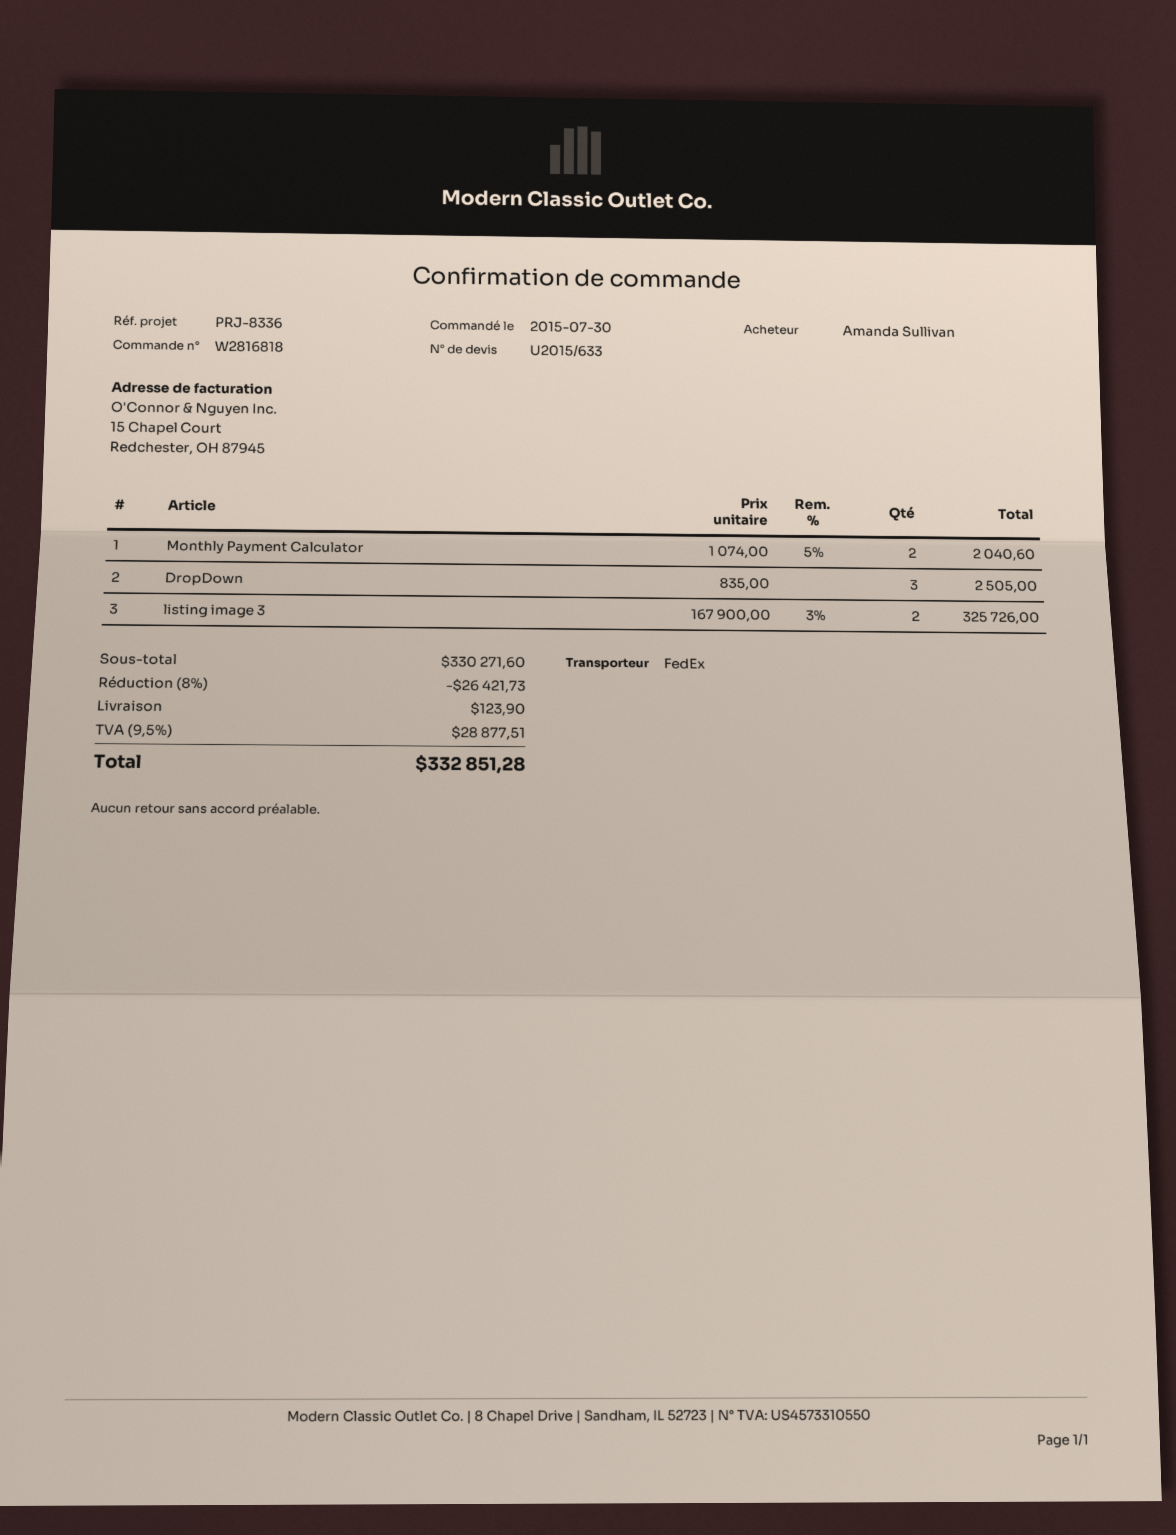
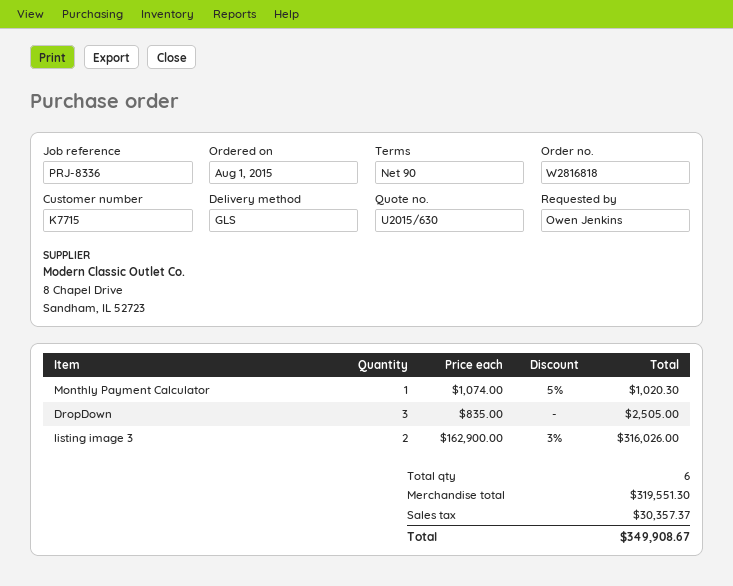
quote number: U2015/633 -> U2015/630
order date: 2015-07-30 -> 2015-08-01
ordered by: Amanda Sullivan -> Owen Jenkins
shipping method: FedEx -> GLS
Monthly Payment Calculator: 2 x 1074.00 - 5% = 2040.60 -> 1 x 1074.00 - 5% = 1020.30
listing image 3: 2 x 167900.00 - 3% = 325726.00 -> 2 x 162900.00 - 3% = 316026.00
subtotal: 330271.60 -> 319551.30
discount: 8% = 26421.73 -> none
shipping: 123.90 -> none
tax: 28877.51 -> 30357.37
total: 332851.28 -> 349908.67

